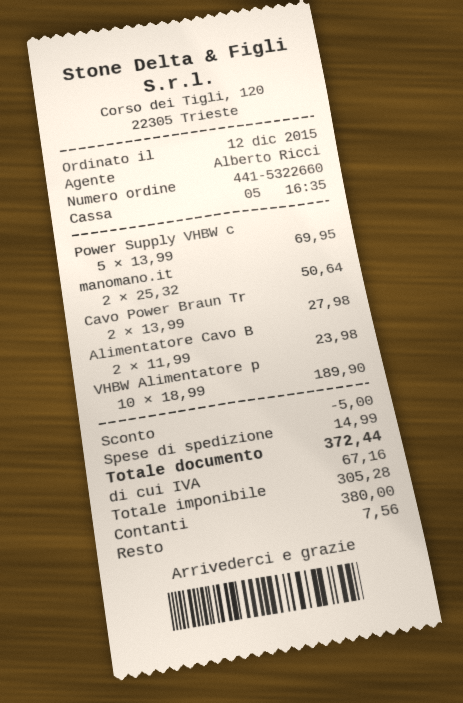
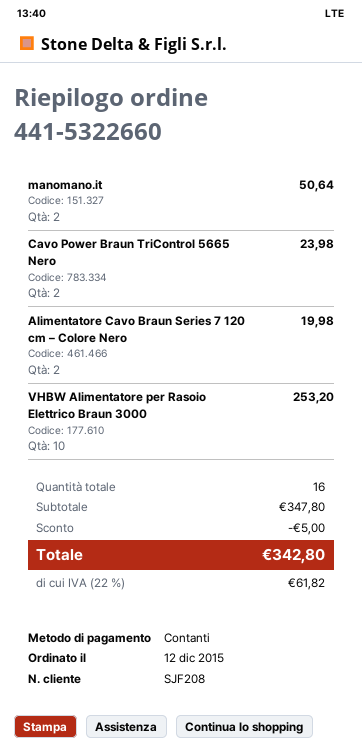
Power Supply VHBW c: 5 for 69.95 -> none
Cavo Power Braun Tr: 2 for 27.98 -> 2 for 23.98
Alimentatore Cavo B: 2 for 23.98 -> 2 for 19.98
VHBW Alimentatore p: 10 for 189.90 -> 10 for 253.20
shipping: 14.99 -> none
tax: 67.16 -> 61.82
total: 372.44 -> 342.80

